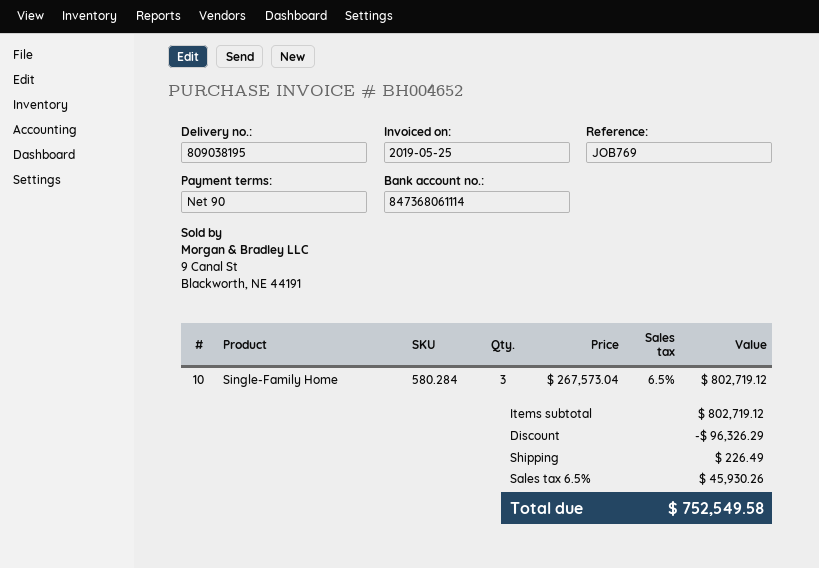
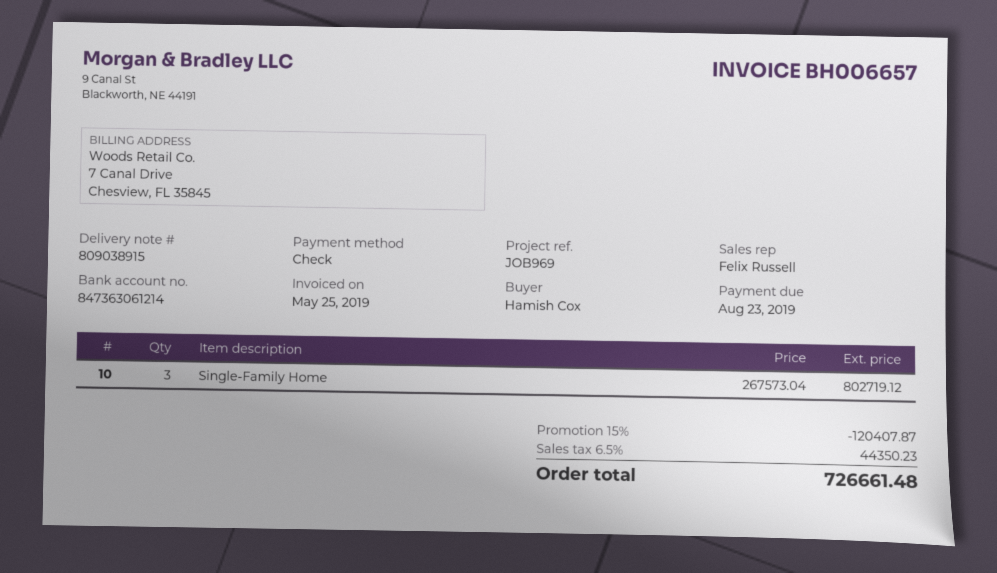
delivery note number: 809038195 -> 809038915
invoice number: BH004652 -> BH006657
reference: JOB769 -> JOB969
bank account: 847368061114 -> 847363061214
discount: 96326.29 -> 120407.87
shipping: 226.49 -> none
tax: 6.5% = 45930.26 -> 6.5% = 44350.23
total: 752549.58 -> 726661.48

